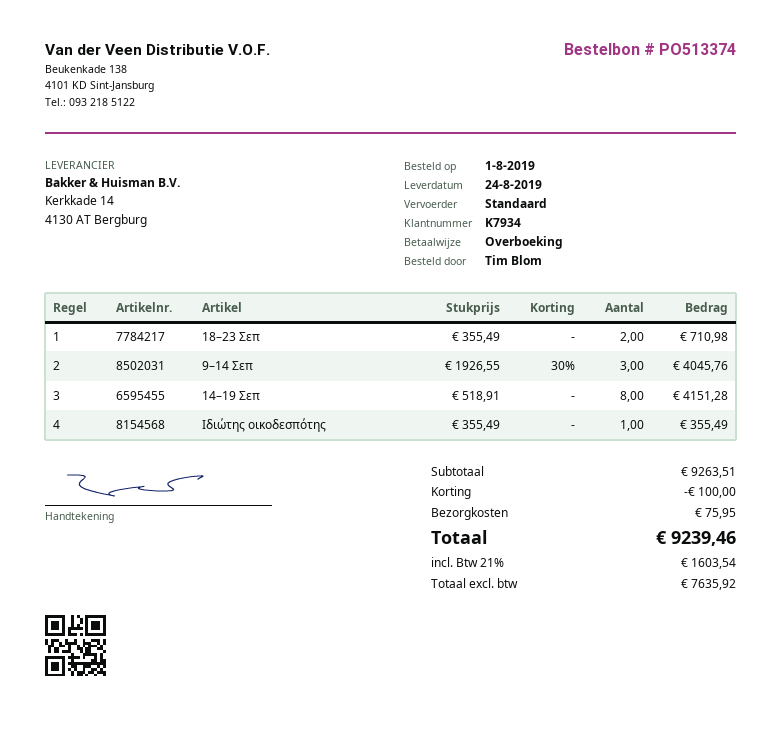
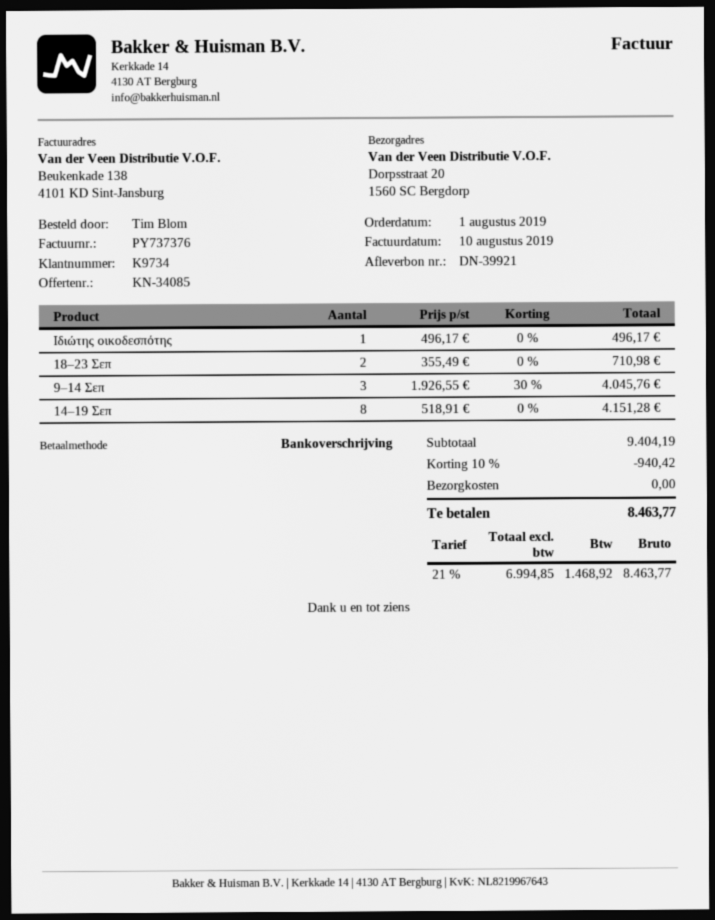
customer number: K7934 -> K9734
Ιδιώτης οικοδεσπότης: 1 x 355.49 = 355.49 -> 1 x 496.17 = 496.17
subtotal: 9263.51 -> 9404.19
discount: 100.00 -> 940.42
shipping: 75.95 -> 0.00
net: 7635.92 -> 6994.85
tax: 21% = 1603.54 -> 21% = 1468.92
total: 9239.46 -> 8463.77

